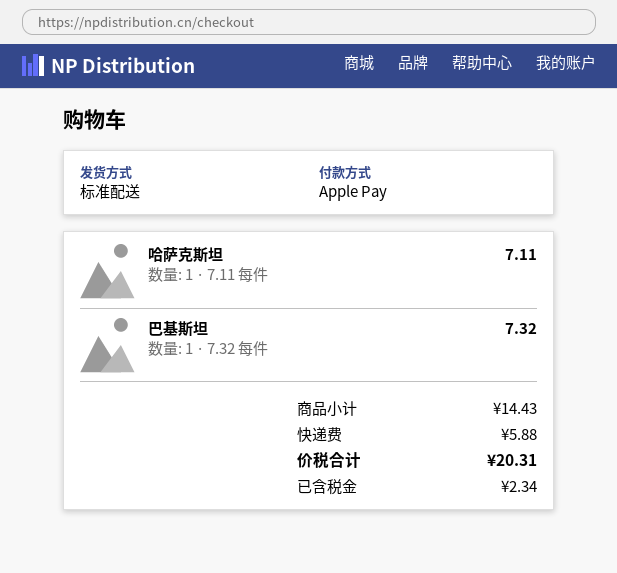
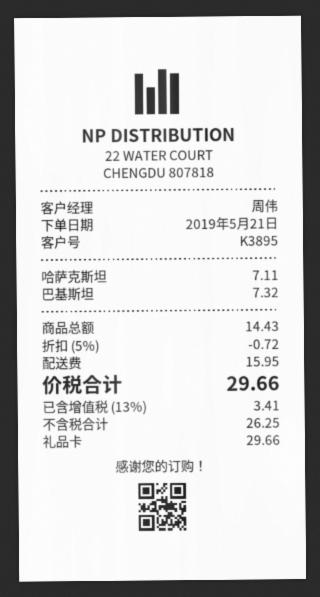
payment method: Apple Pay -> gift card
discount: none -> 5% = 0.72
shipping: 5.88 -> 15.95
tax: 2.34 -> 3.41
total: 20.31 -> 29.66

